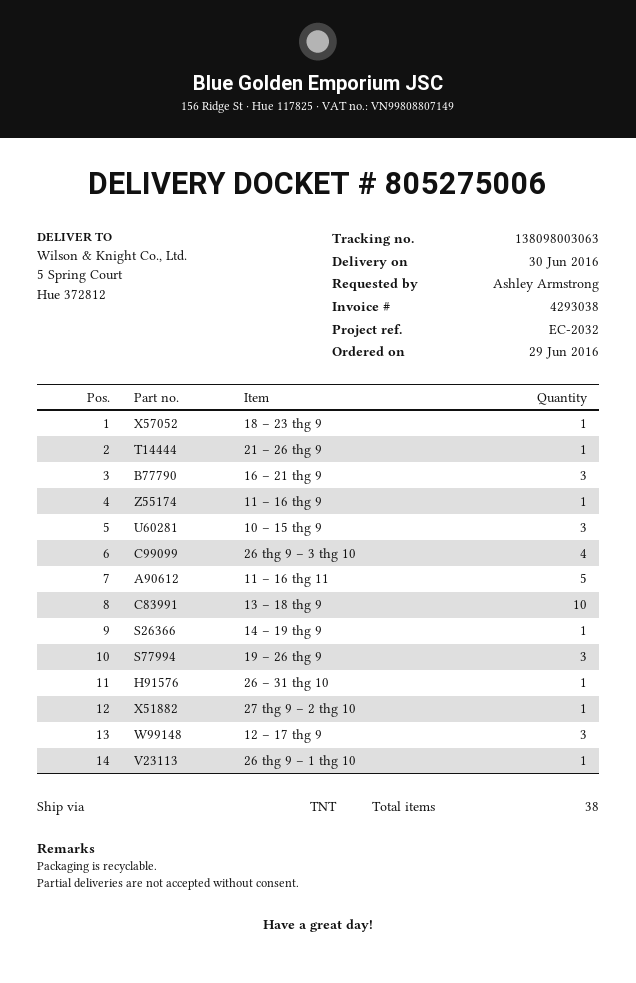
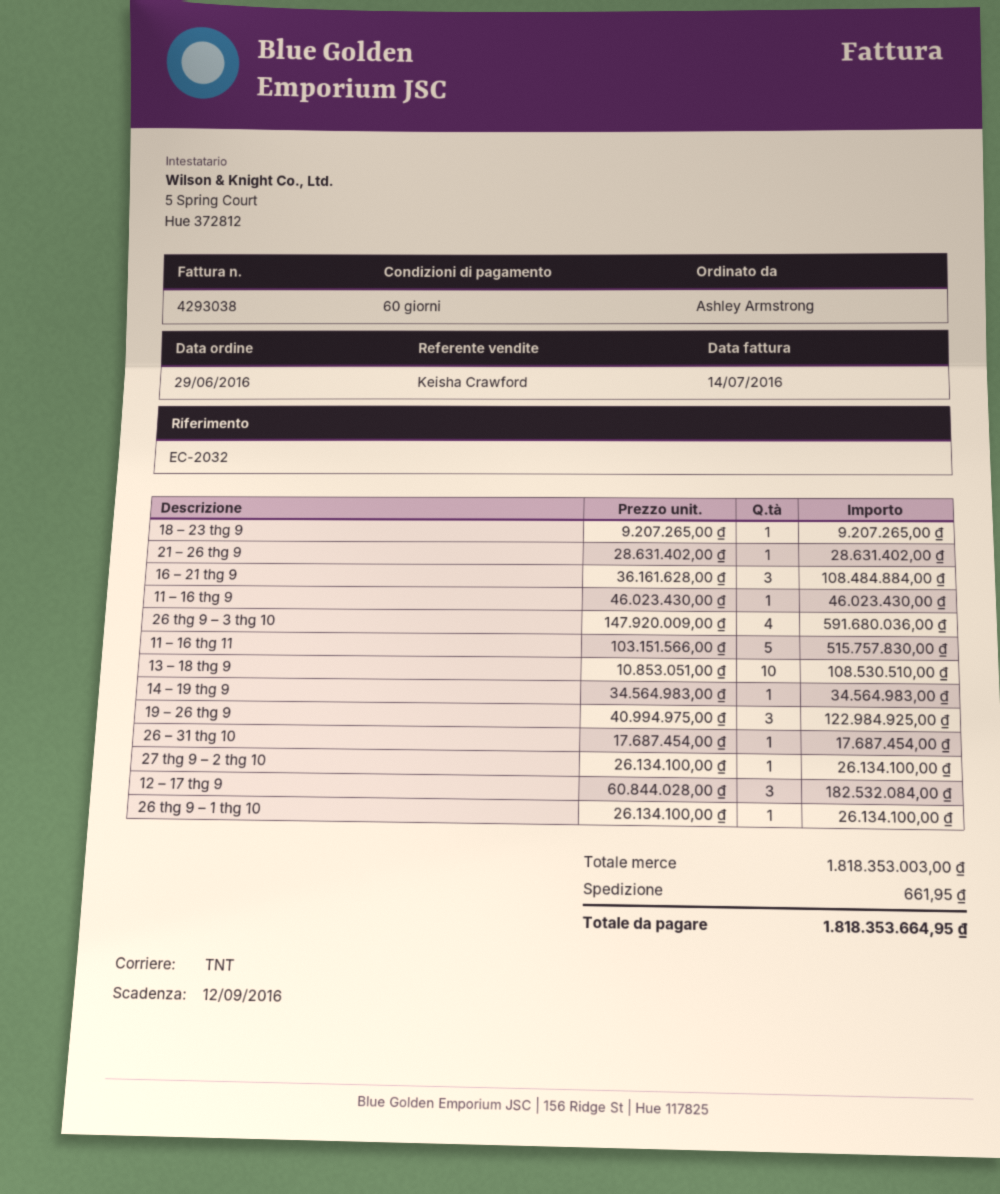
10 – 15 thg 9: 3 -> none

